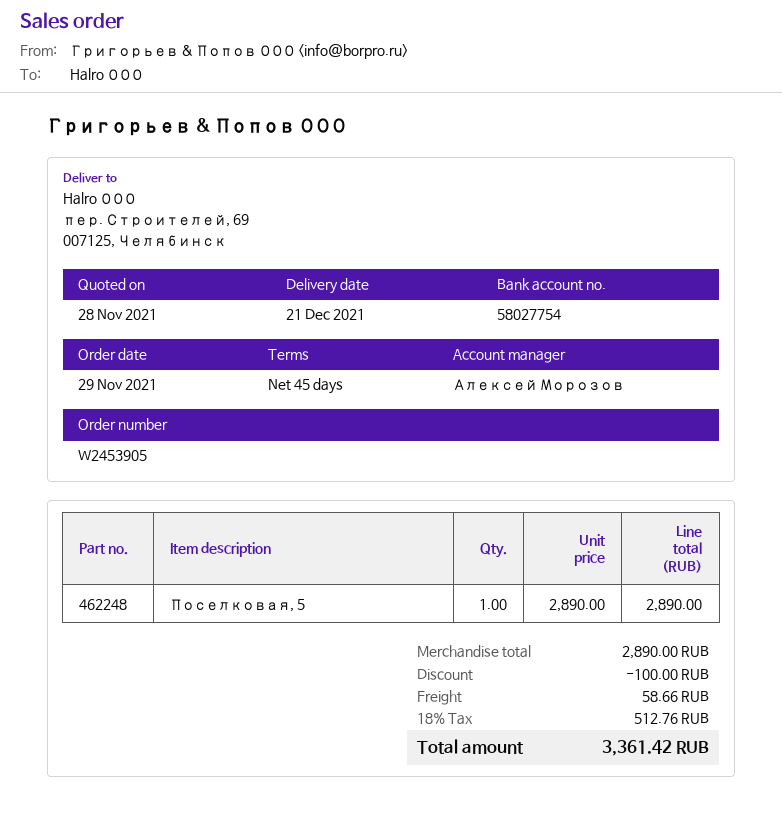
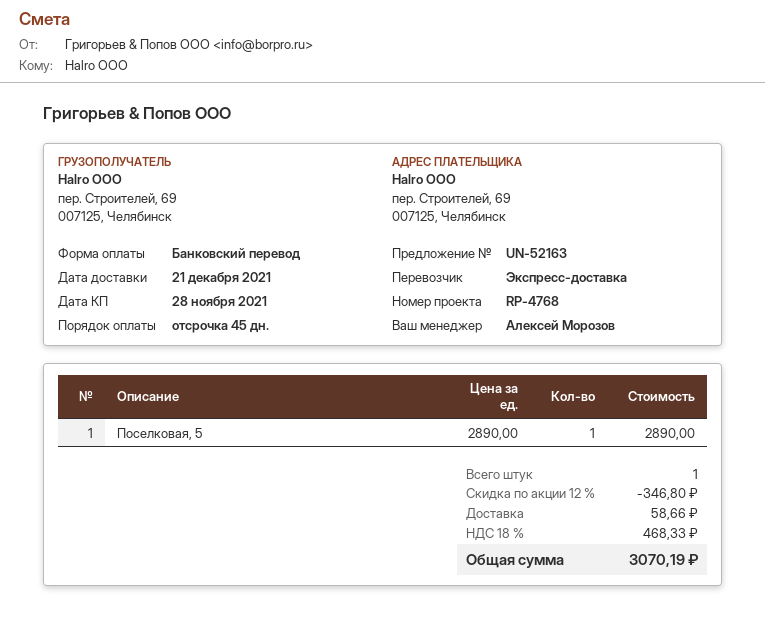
discount: 100.00 -> 346.80
tax: 18% = 512.76 -> 18% = 468.33
total: 3361.42 -> 3070.19

